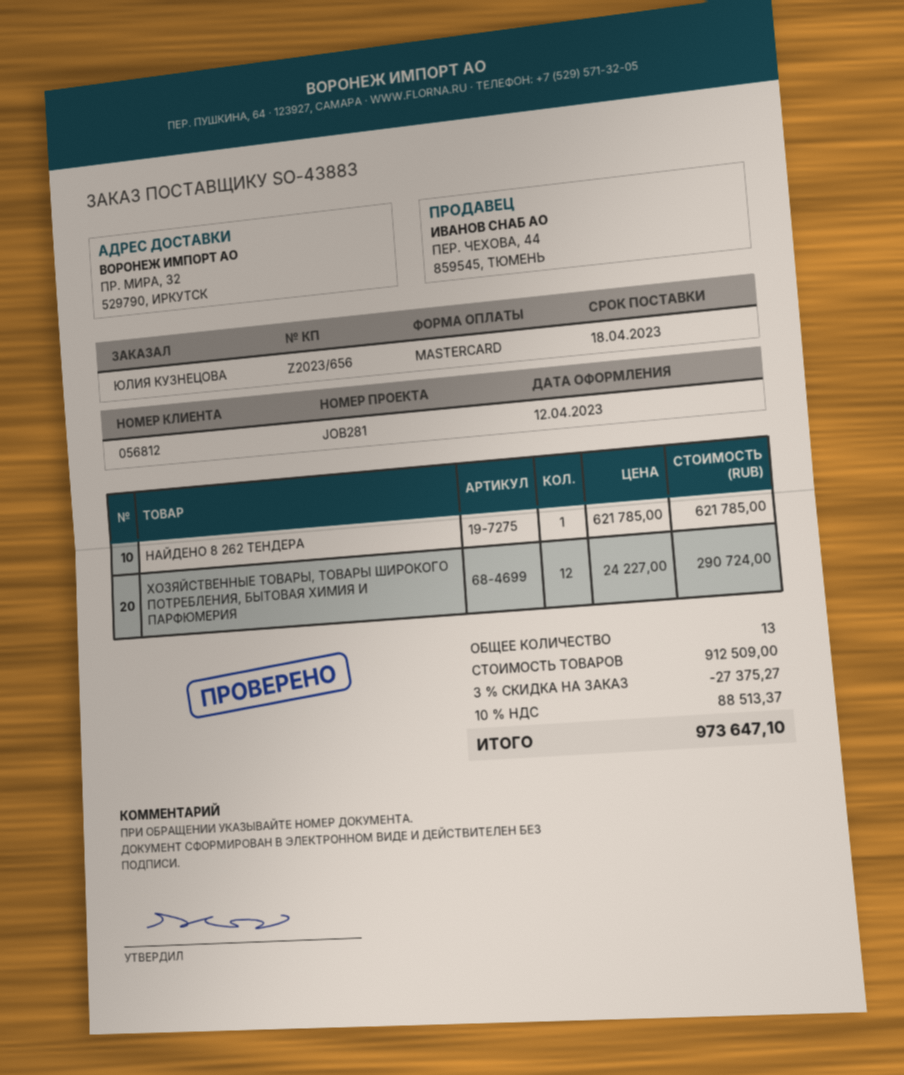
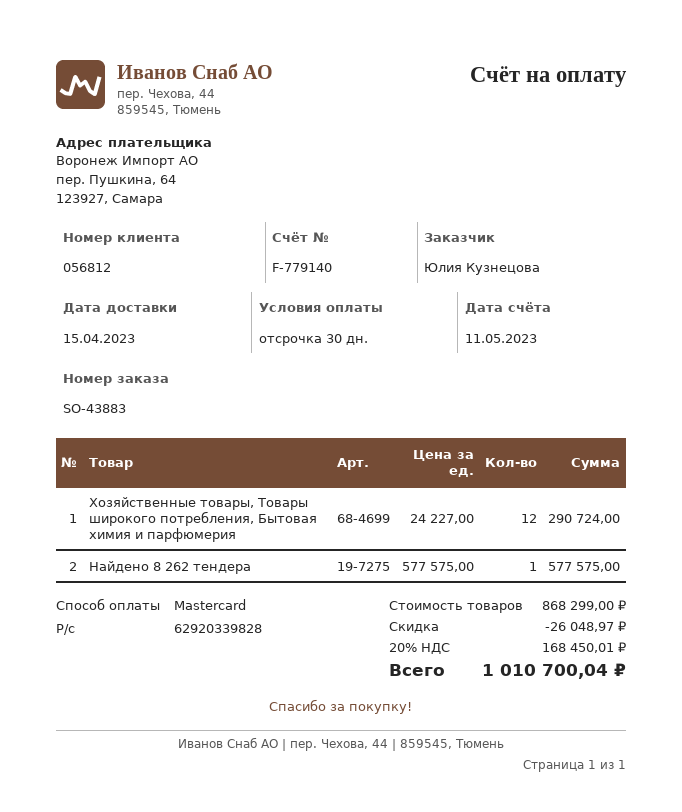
delivery date: 2023-04-18 -> 2023-04-15
НАЙДЕНО 8 262 ТЕНДЕРА: 1 x 621785.00 = 621785.00 -> 1 x 577575.00 = 577575.00
subtotal: 912509.00 -> 868299.00
discount: 27375.27 -> 26048.97
tax: 10% = 88513.37 -> 20% = 168450.01
total: 973647.10 -> 1010700.04

